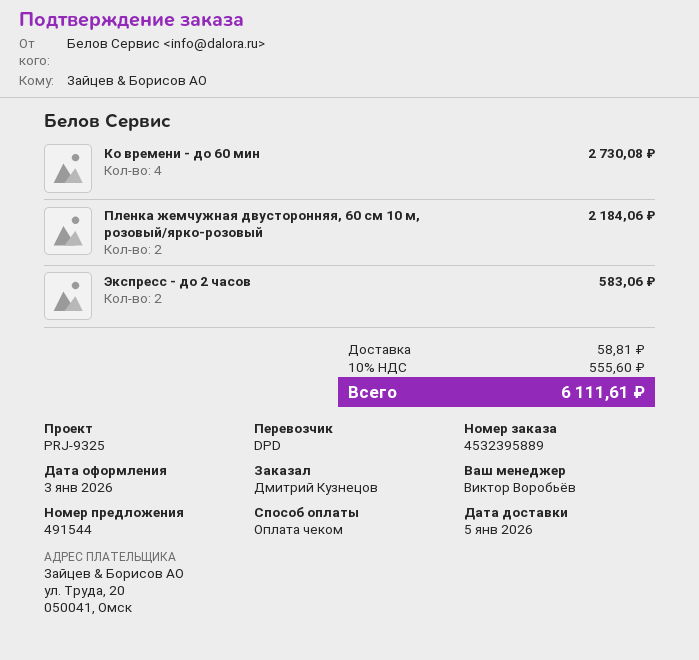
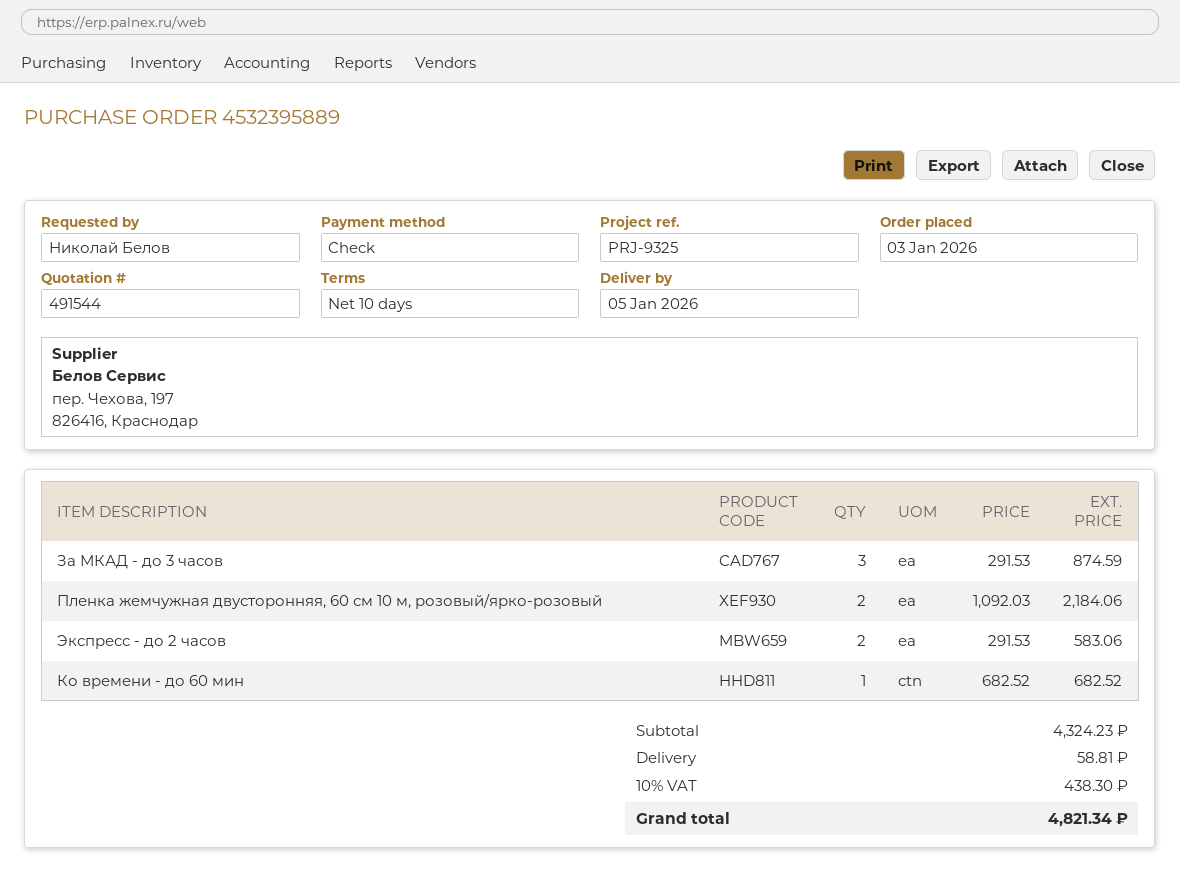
ordered by: Дмитрий Кузнецов -> Николай Белов
Ко времени - до 60 мин: 4 for 2730.08 -> 1 for 682.52
За МКАД - до 3 часов: none -> 3 for 874.59
tax: 10% = 555.60 -> 10% = 438.30
total: 6111.61 -> 4821.34

